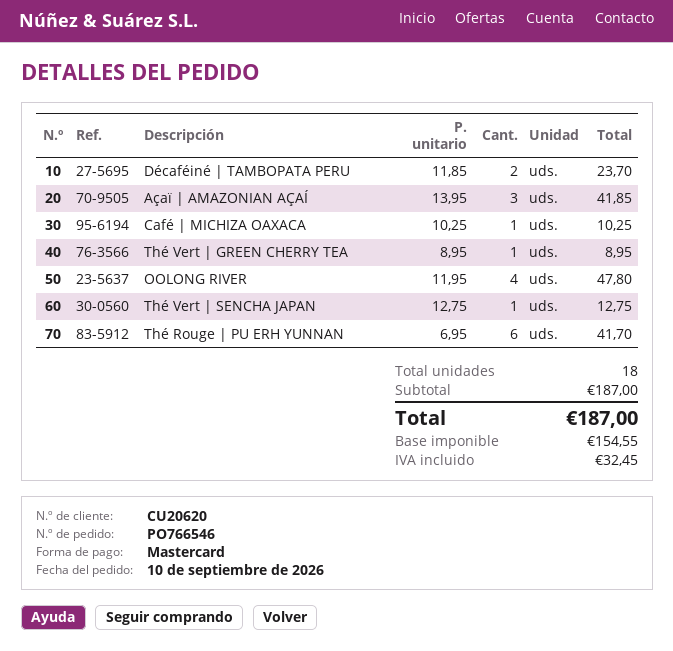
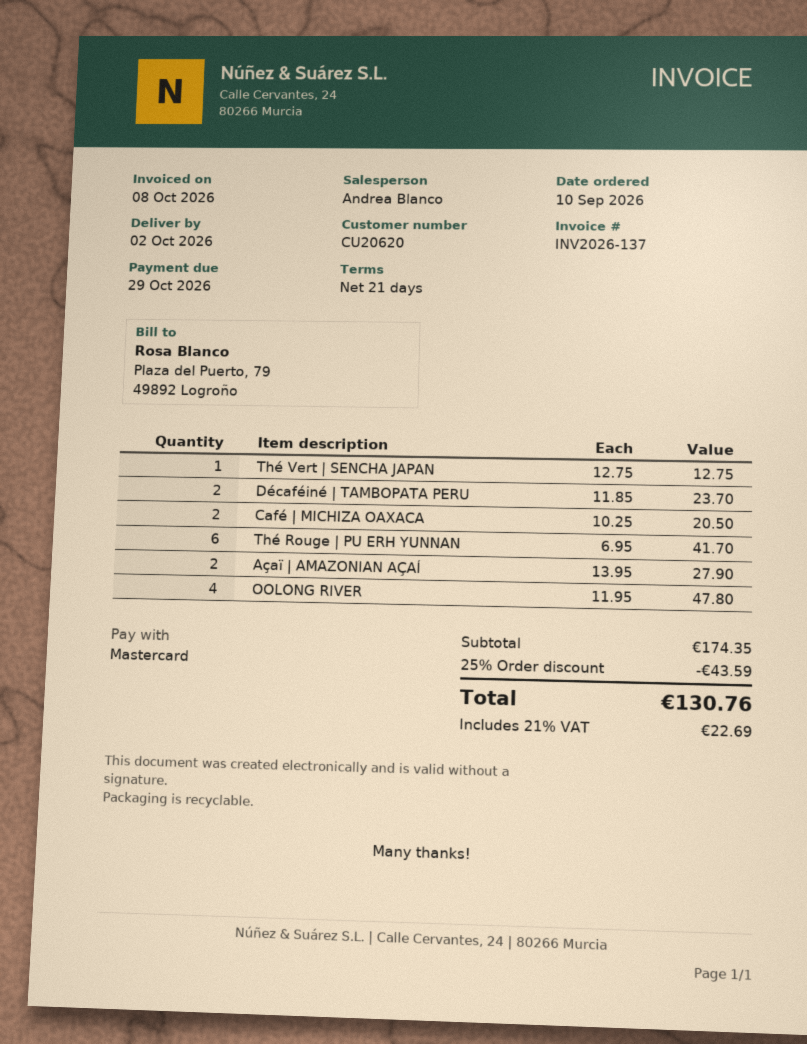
Açaï | AMAZONIAN AÇAÍ: 3 x 13.95 = 41.85 -> 2 x 13.95 = 27.90
Café | MICHIZA OAXACA: 1 x 10.25 = 10.25 -> 2 x 10.25 = 20.50
Thé Vert | GREEN CHERRY TEA: 1 x 8.95 = 8.95 -> none
subtotal: 187.00 -> 174.35
discount: none -> 25% = 43.59
tax: 32.45 -> 22.69
total: 187.00 -> 130.76

